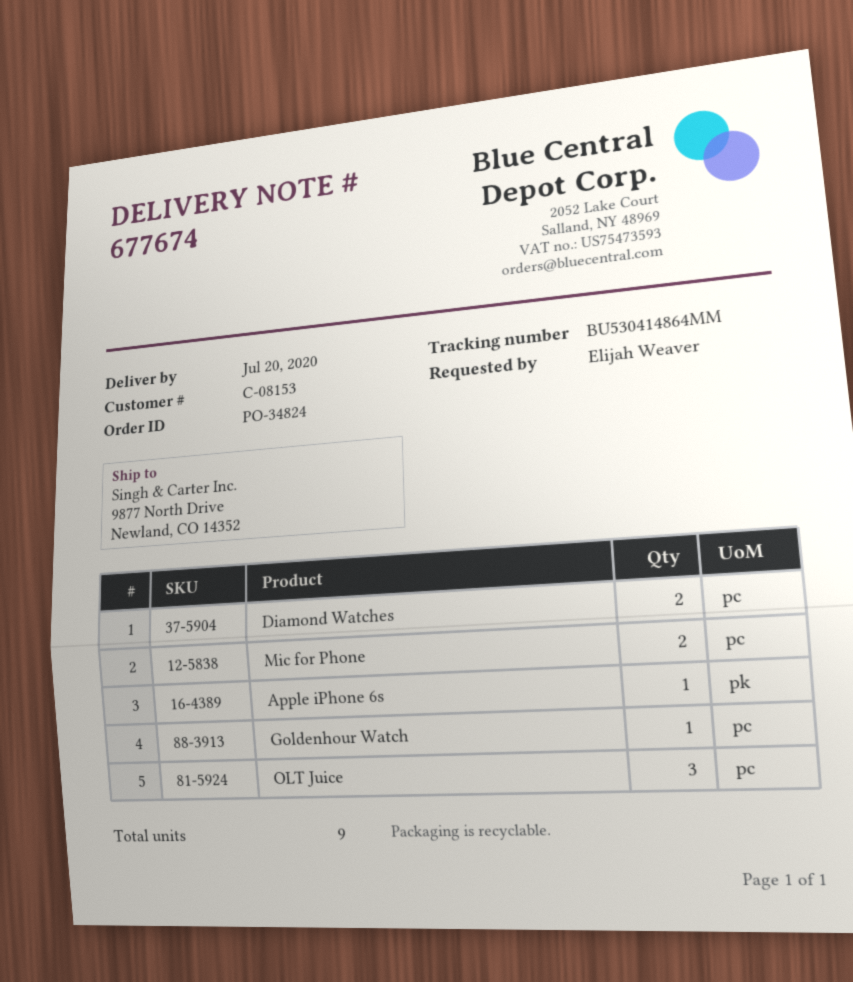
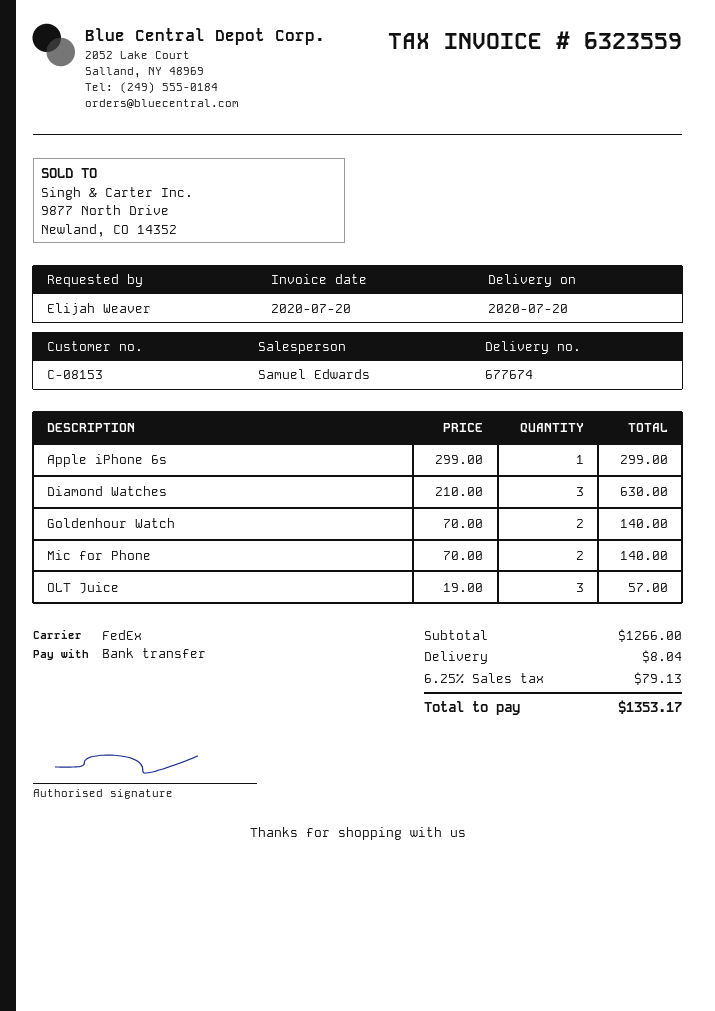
Diamond Watches: 2 -> 3
Goldenhour Watch: 1 -> 2

